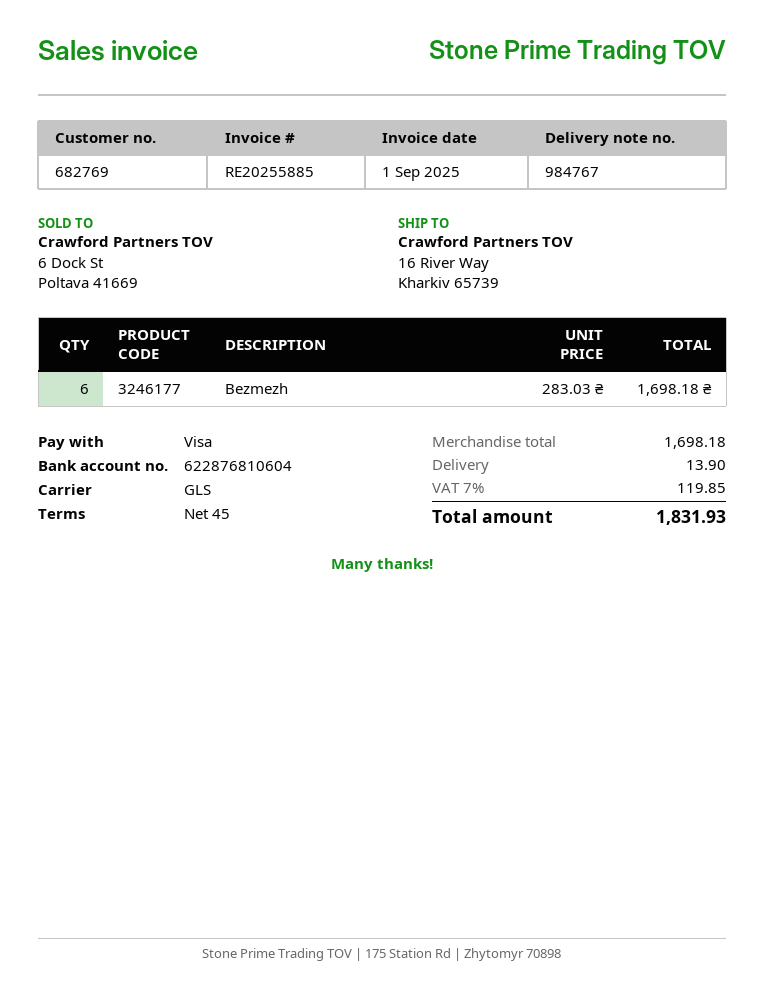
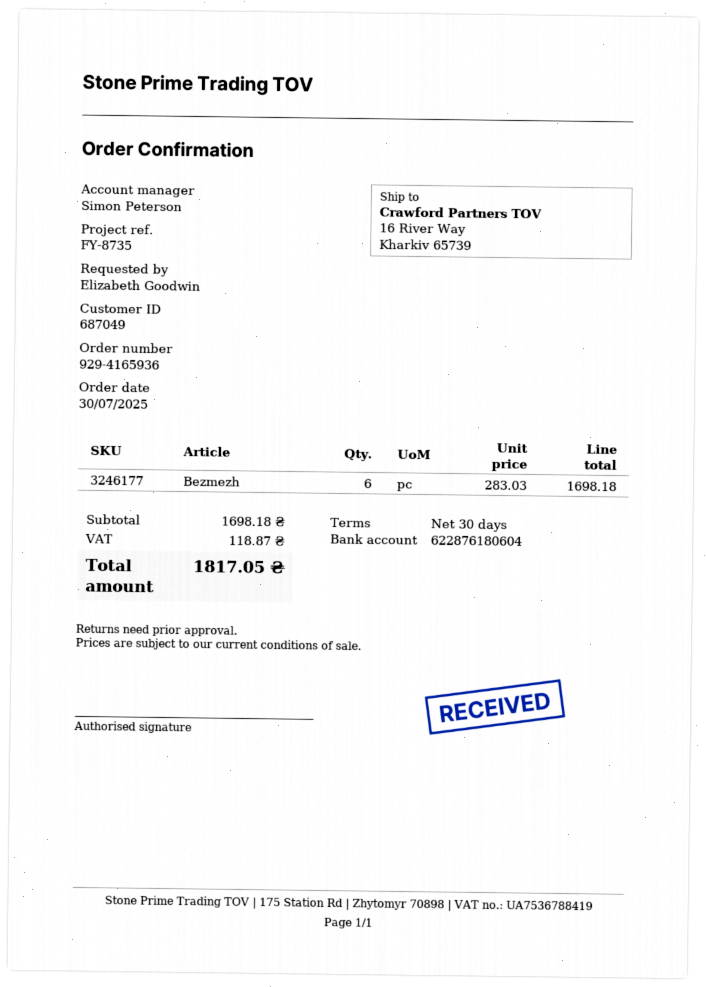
payment terms: 45 days -> 30 days
customer number: 682769 -> 687049
bank account: 622876810604 -> 622876180604
shipping: 13.90 -> none
tax: 119.85 -> 118.87
total: 1831.93 -> 1817.05

